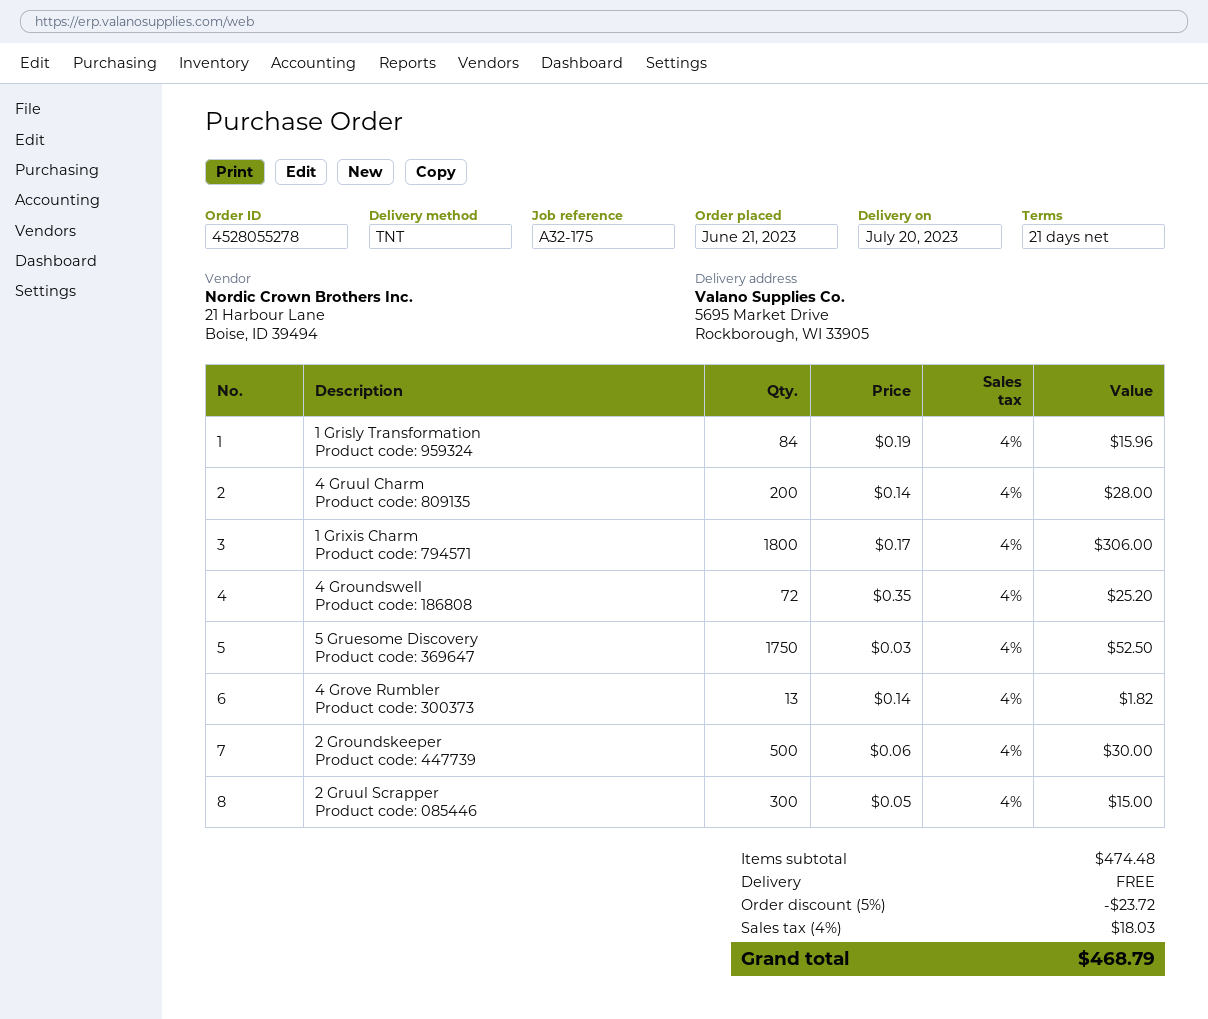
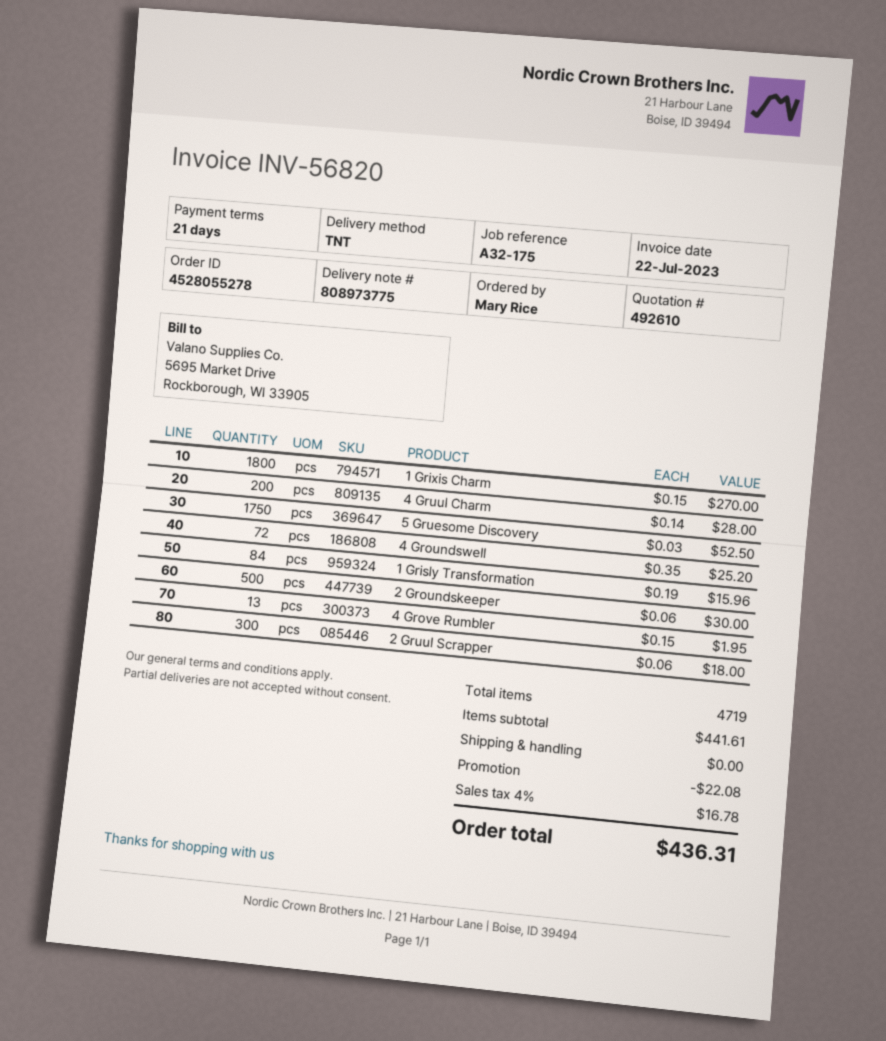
1 Grixis Charm: 1800 x 0.17 = 306.00 -> 1800 x 0.15 = 270.00
4 Grove Rumbler: 13 x 0.14 = 1.82 -> 13 x 0.15 = 1.95
2 Gruul Scrapper: 300 x 0.05 = 15.00 -> 300 x 0.06 = 18.00
subtotal: 474.48 -> 441.61
discount: 23.72 -> 22.08
tax: 4% = 18.03 -> 4% = 16.78
total: 468.79 -> 436.31

